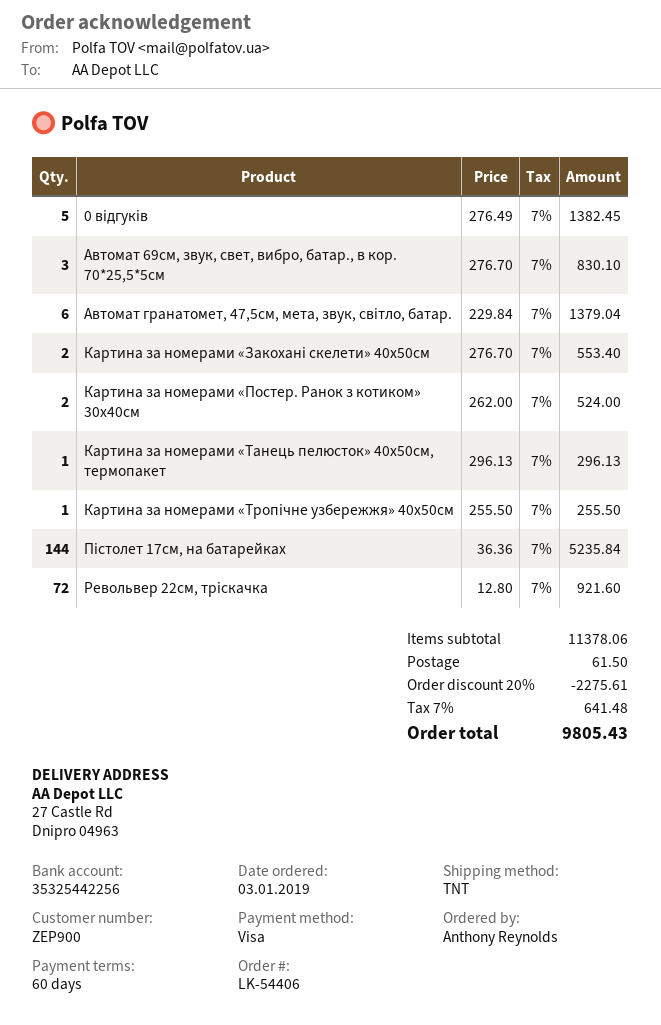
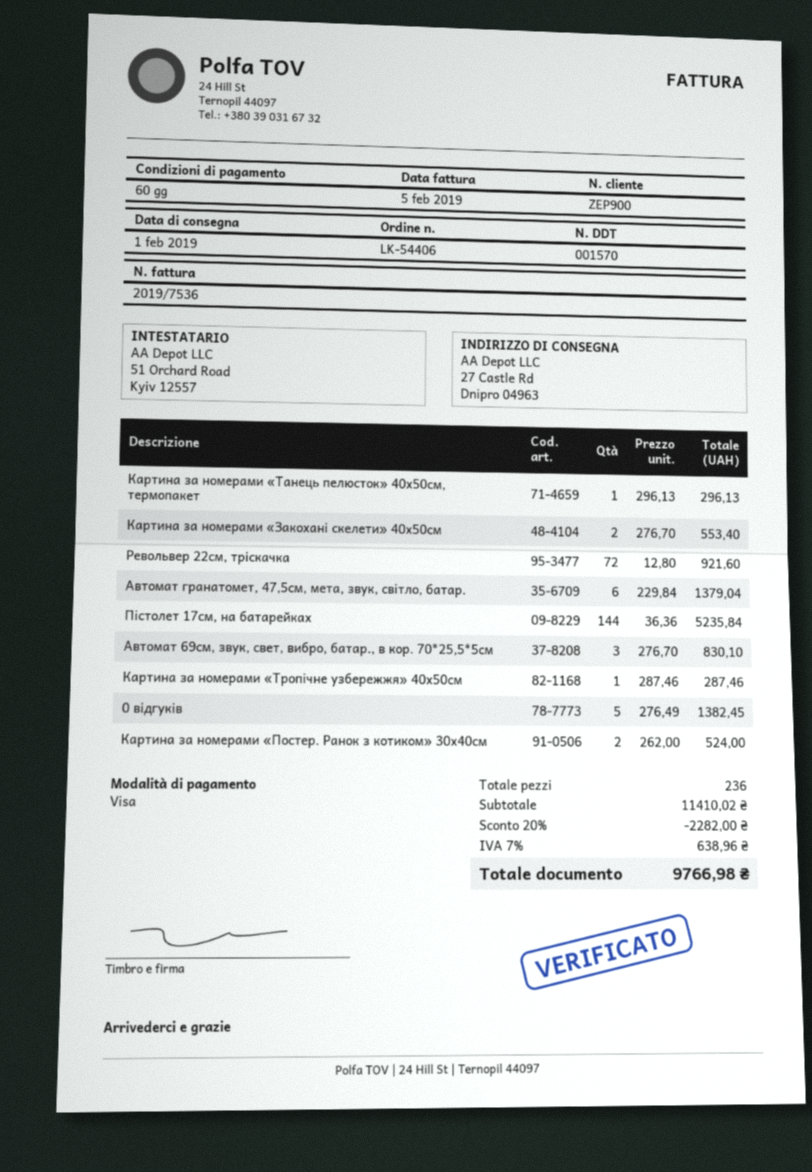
Картина за номерами «Тропічне узбережжя» 40х50см: 1 x 255.50 = 255.50 -> 1 x 287.46 = 287.46
subtotal: 11378.06 -> 11410.02
discount: 20% = 2275.61 -> 20% = 2282.00
shipping: 61.50 -> none
tax: 7% = 641.48 -> 7% = 638.96
total: 9805.43 -> 9766.98

